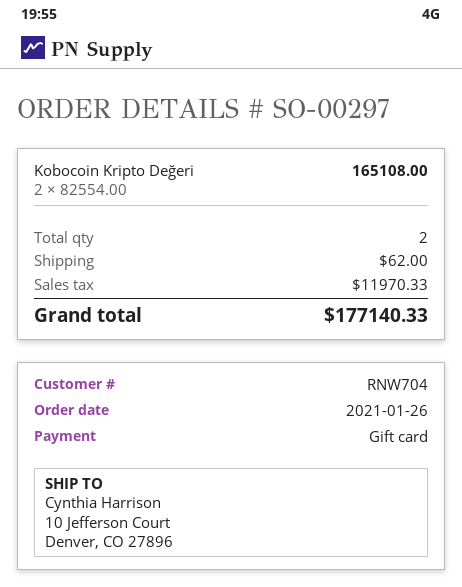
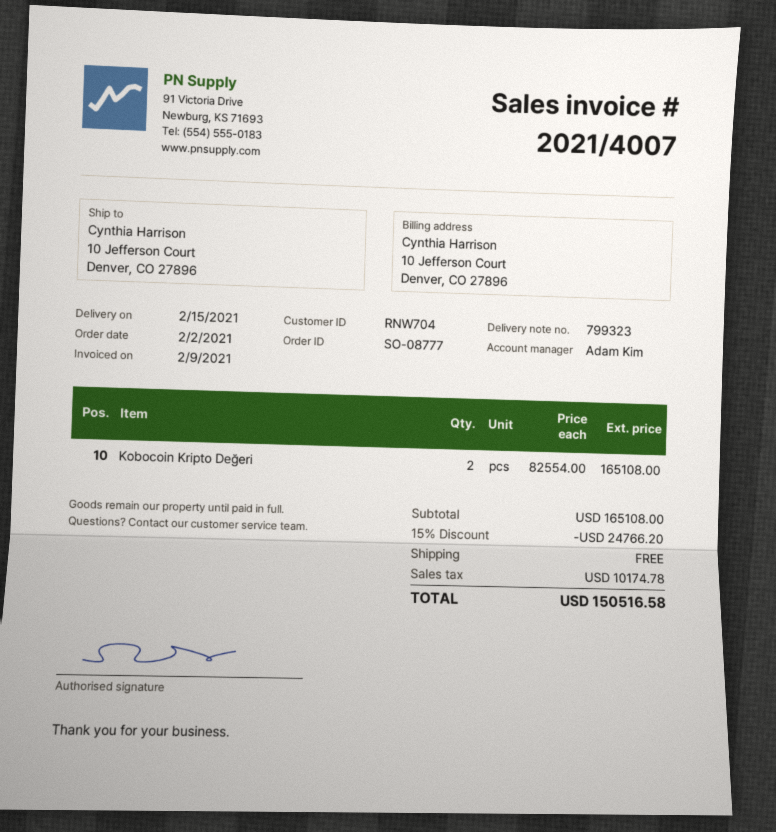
order number: SO-00297 -> SO-08777
order date: 2021-01-26 -> 2021-02-02
discount: none -> 15% = 24766.20
shipping: 62.00 -> 0.00
tax: 11970.33 -> 10174.78
total: 177140.33 -> 150516.58

